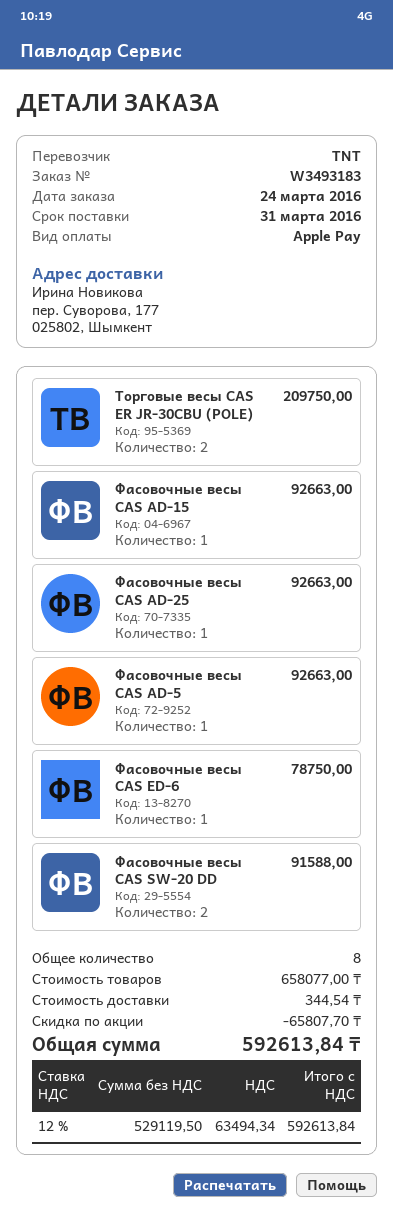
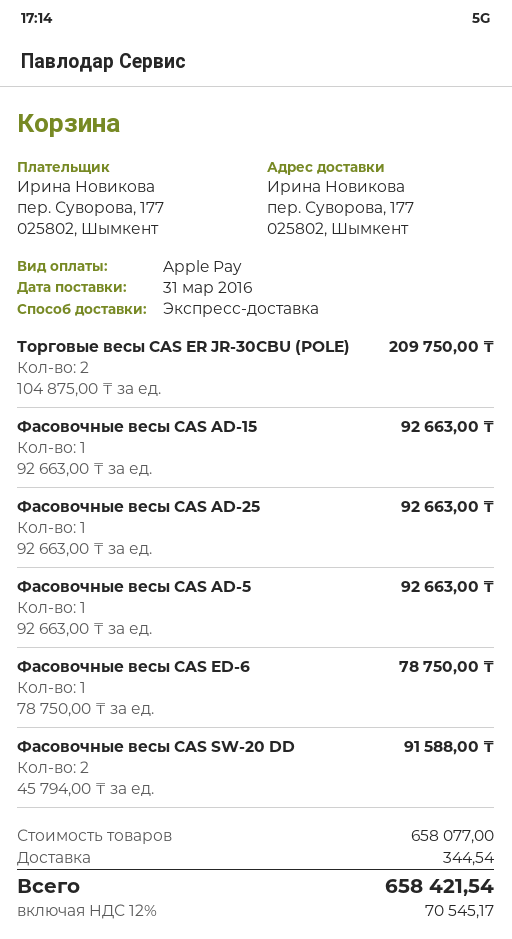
shipping method: TNT -> express
discount: 65807.70 -> none
tax: 12% = 63494.34 -> 12% = 70545.17
total: 592613.84 -> 658421.54

